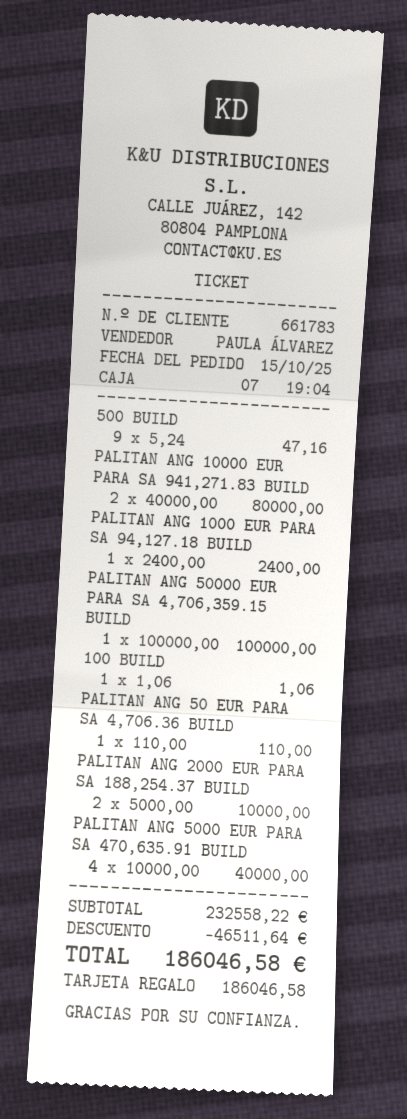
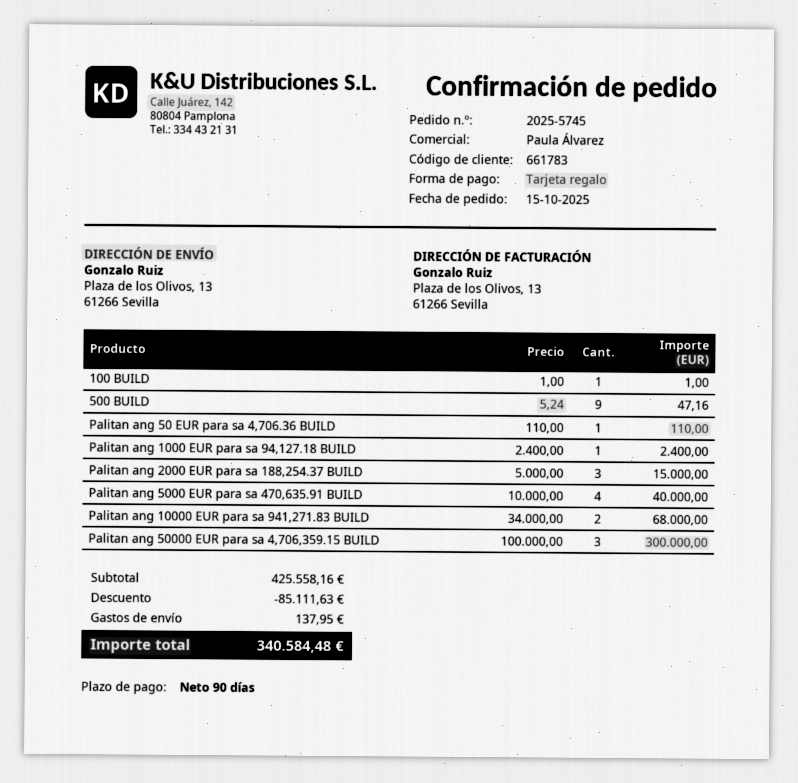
PALITAN ANG 10000 EUR PARA SA 941,271.83 BUILD: 2 x 40000.00 = 80000.00 -> 2 x 34000.00 = 68000.00
PALITAN ANG 50000 EUR PARA SA 4,706,359.15 BUILD: 1 x 100000.00 = 100000.00 -> 3 x 100000.00 = 300000.00
100 BUILD: 1 x 1.06 = 1.06 -> 1 x 1.00 = 1.00
PALITAN ANG 2000 EUR PARA SA 188,254.37 BUILD: 2 x 5000.00 = 10000.00 -> 3 x 5000.00 = 15000.00
subtotal: 232558.22 -> 425558.16
discount: 46511.64 -> 85111.63
shipping: none -> 137.95
total: 186046.58 -> 340584.48

